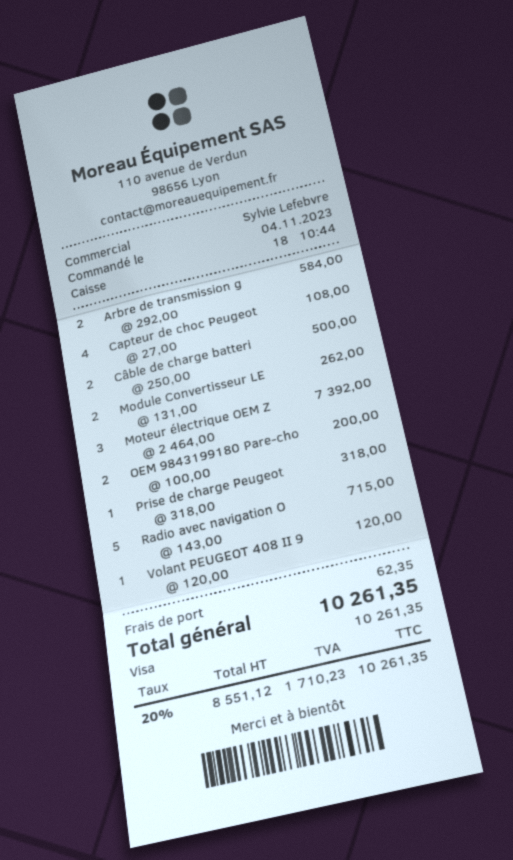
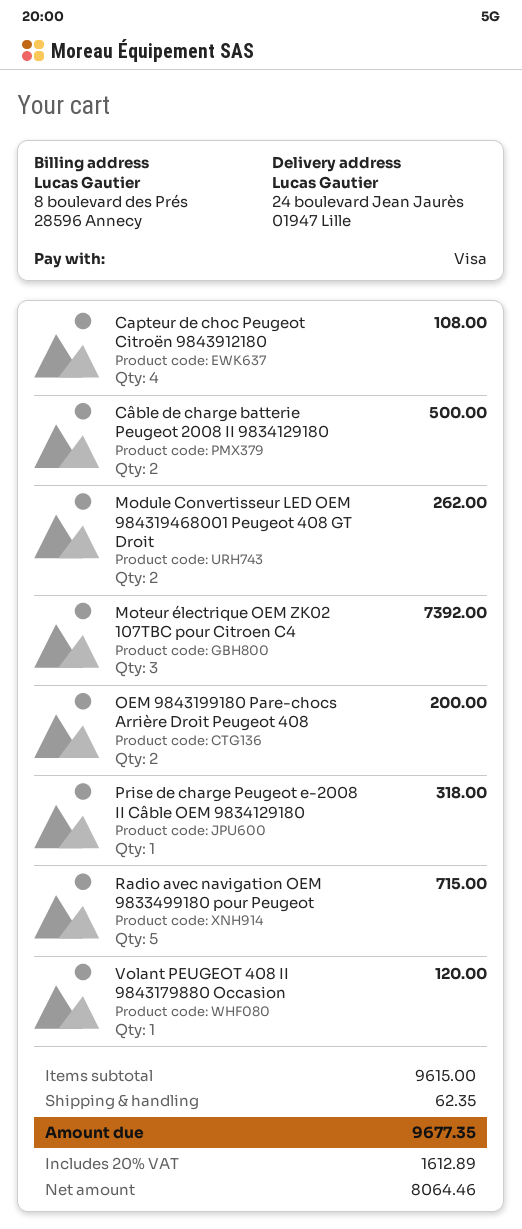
Arbre de transmission g: 2 for 584.00 -> none
net: 8551.12 -> 8064.46
tax: 20% = 1710.23 -> 20% = 1612.89
total: 10261.35 -> 9677.35

